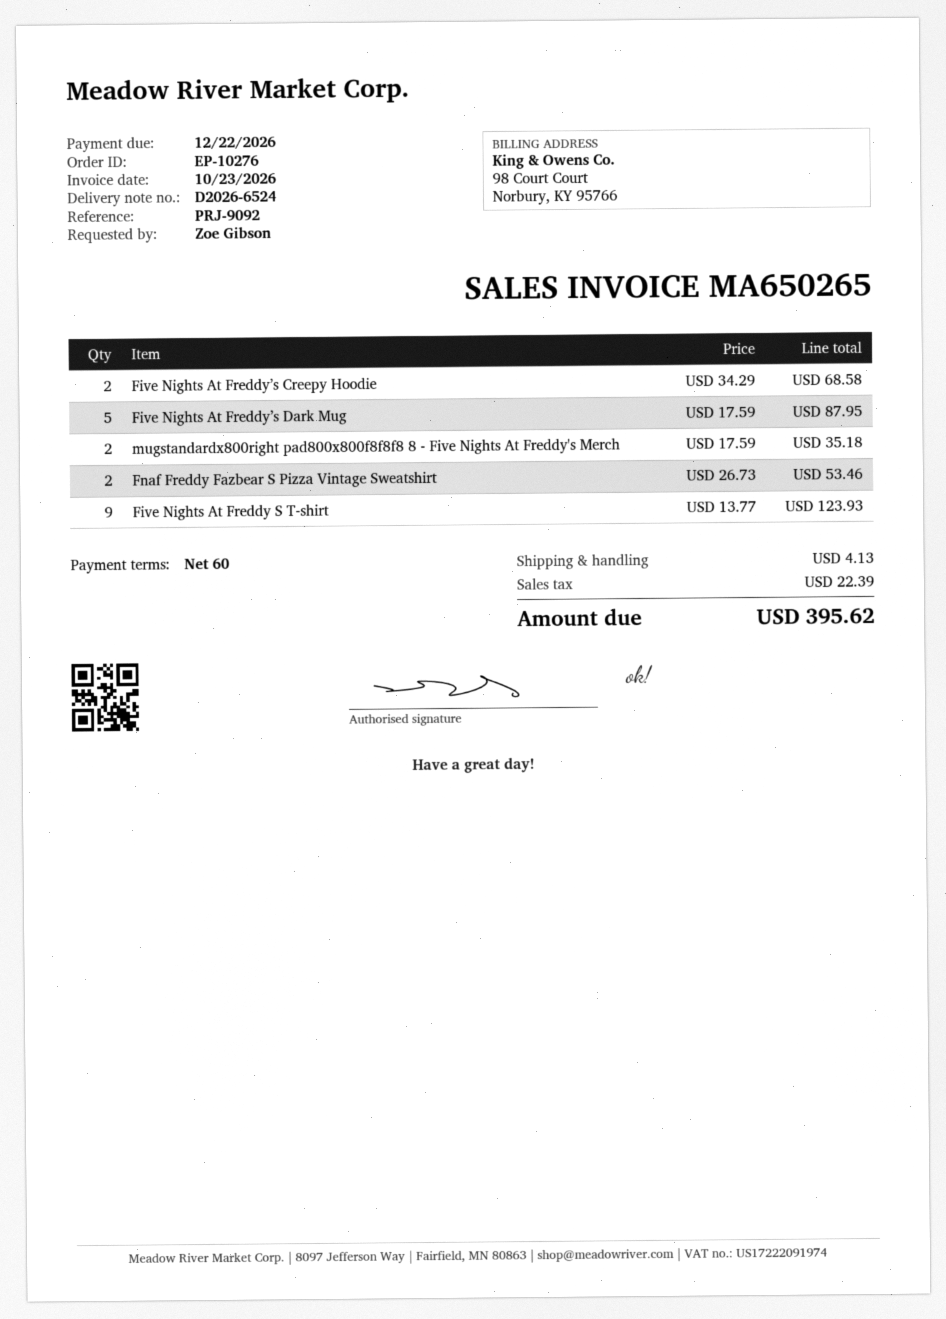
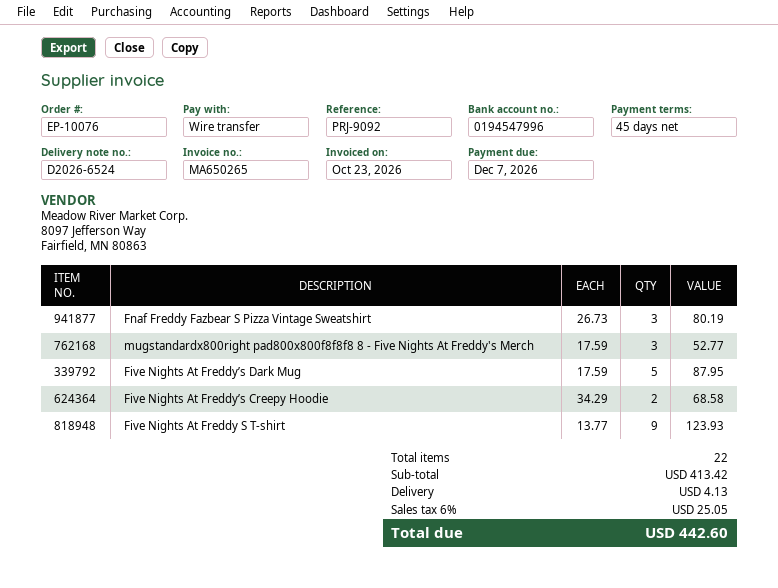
order number: EP-10276 -> EP-10076
payment terms: 60 days -> 45 days
due date: 2026-12-22 -> 2026-12-07
mugstandardx800right pad800x800f8f8f8 8 - Five Nights At Freddy's Merch: 2 x 17.59 = 35.18 -> 3 x 17.59 = 52.77
Fnaf Freddy Fazbear S Pizza Vintage Sweatshirt: 2 x 26.73 = 53.46 -> 3 x 26.73 = 80.19
tax: 22.39 -> 25.05
total: 395.62 -> 442.60

